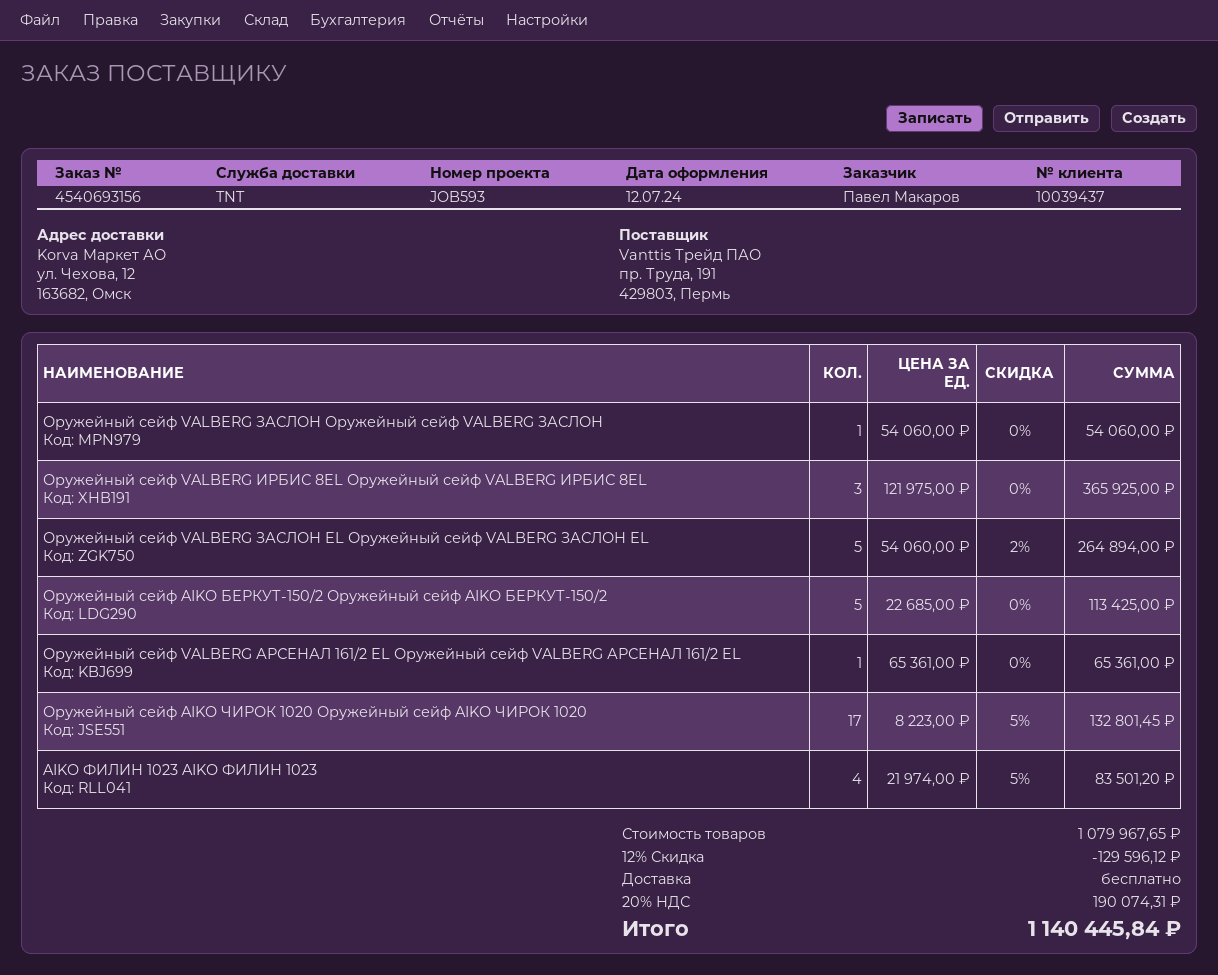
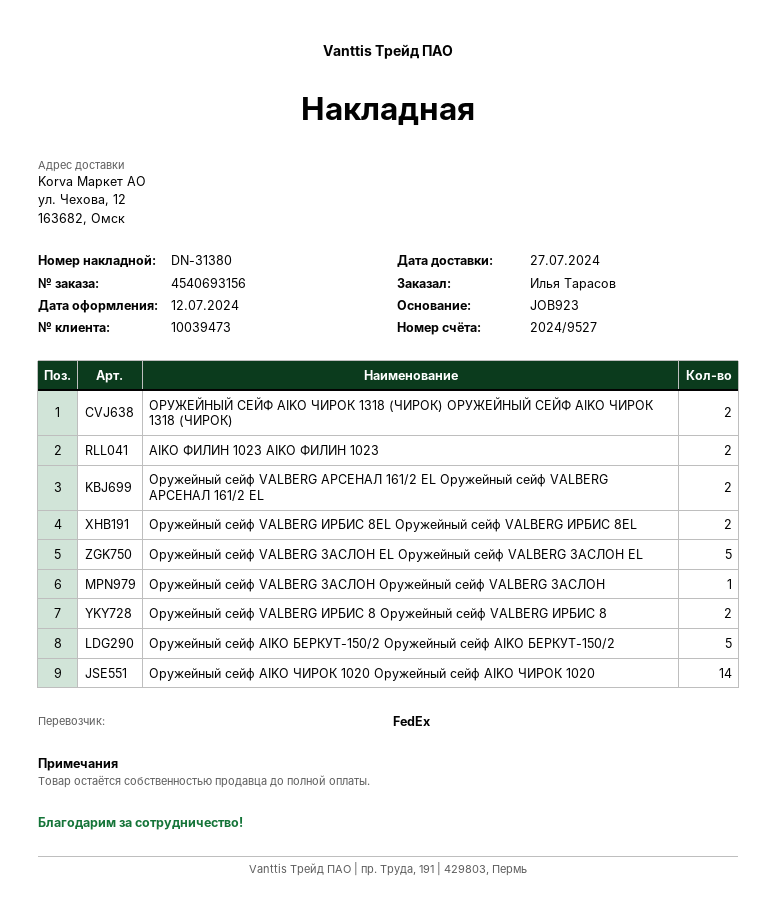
customer number: 10039437 -> 10039473
reference: JOB593 -> JOB923
ordered by: Павел Макаров -> Илья Тарасов
shipping method: TNT -> FedEx
Оружейный сейф VALBERG ИРБИС 8EL Оружейный сейф VALBERG ИРБИС 8EL: 3 -> 2
Оружейный сейф VALBERG АРСЕНАЛ 161/2 EL Оружейный сейф VALBERG АРСЕНАЛ 161/2 EL: 1 -> 2
Оружейный сейф AIKO ЧИРОК 1020 Оружейный сейф AIKO ЧИРОК 1020: 17 -> 14
AIKO ФИЛИН 1023 AIKO ФИЛИН 1023: 4 -> 2
ОРУЖЕЙНЫЙ СЕЙФ AIKO ЧИРОК 1318 (ЧИРОК) ОРУЖЕЙНЫЙ СЕЙФ AIKO ЧИРОК 1318 (ЧИРОК): none -> 2
Оружейный сейф VALBERG ИРБИС 8 Оружейный сейф VALBERG ИРБИС 8: none -> 2

